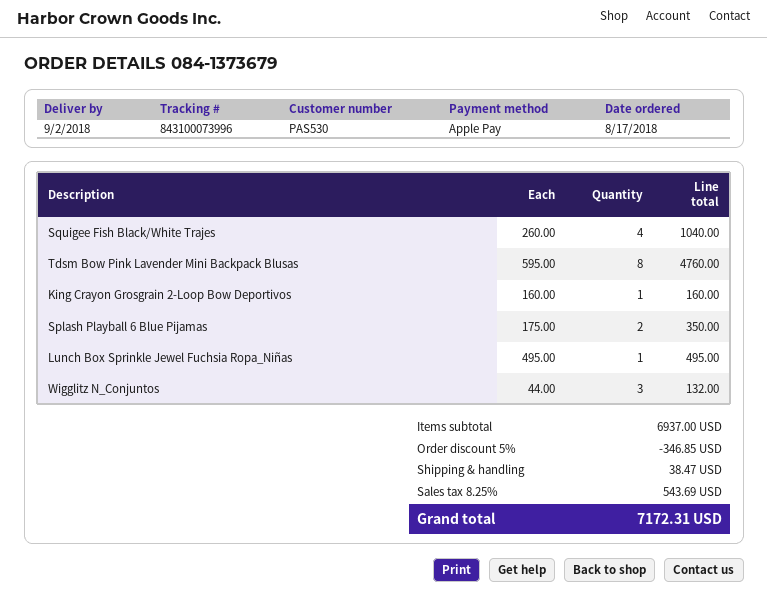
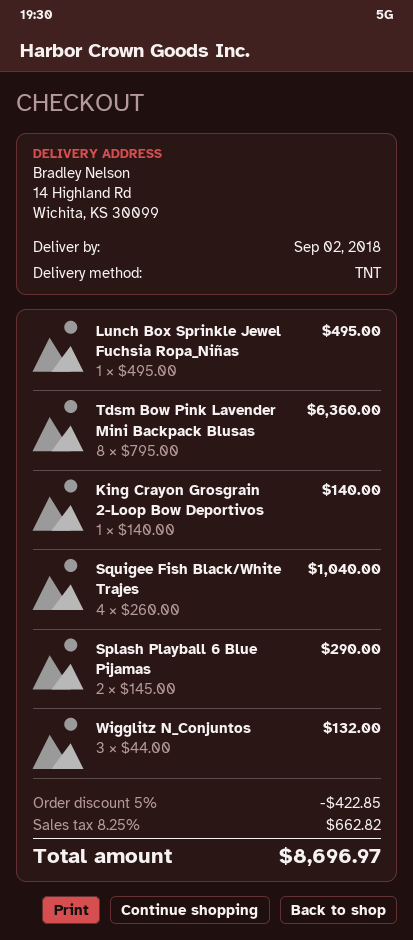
Tdsm Bow Pink Lavender Mini Backpack Blusas: 8 x 595.00 = 4760.00 -> 8 x 795.00 = 6360.00
King Crayon Grosgrain 2-Loop Bow Deportivos: 1 x 160.00 = 160.00 -> 1 x 140.00 = 140.00
Splash Playball 6 Blue Pijamas: 2 x 175.00 = 350.00 -> 2 x 145.00 = 290.00
discount: 5% = 346.85 -> 5% = 422.85
shipping: 38.47 -> none
tax: 8.25% = 543.69 -> 8.25% = 662.82
total: 7172.31 -> 8696.97

